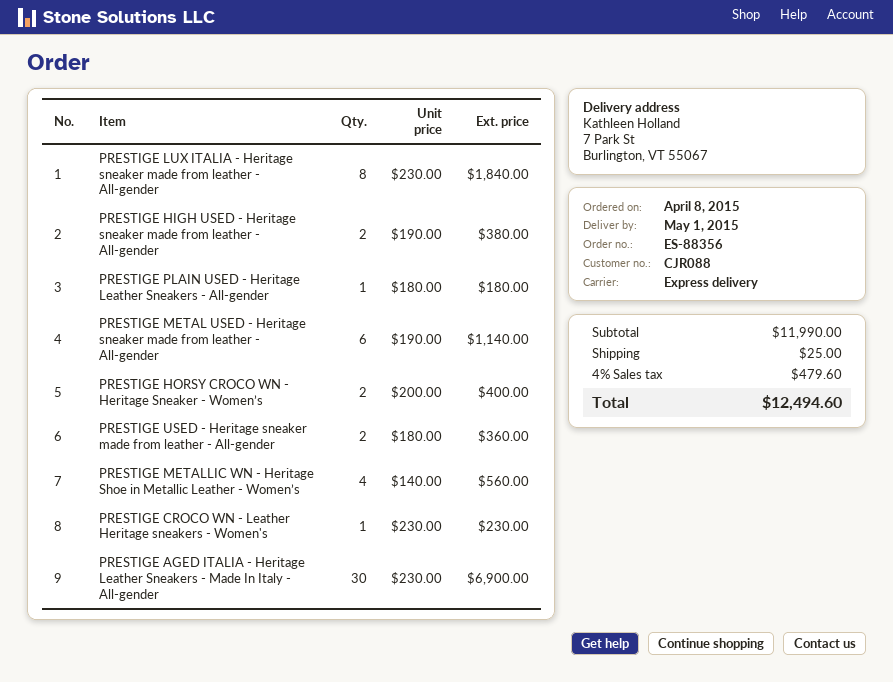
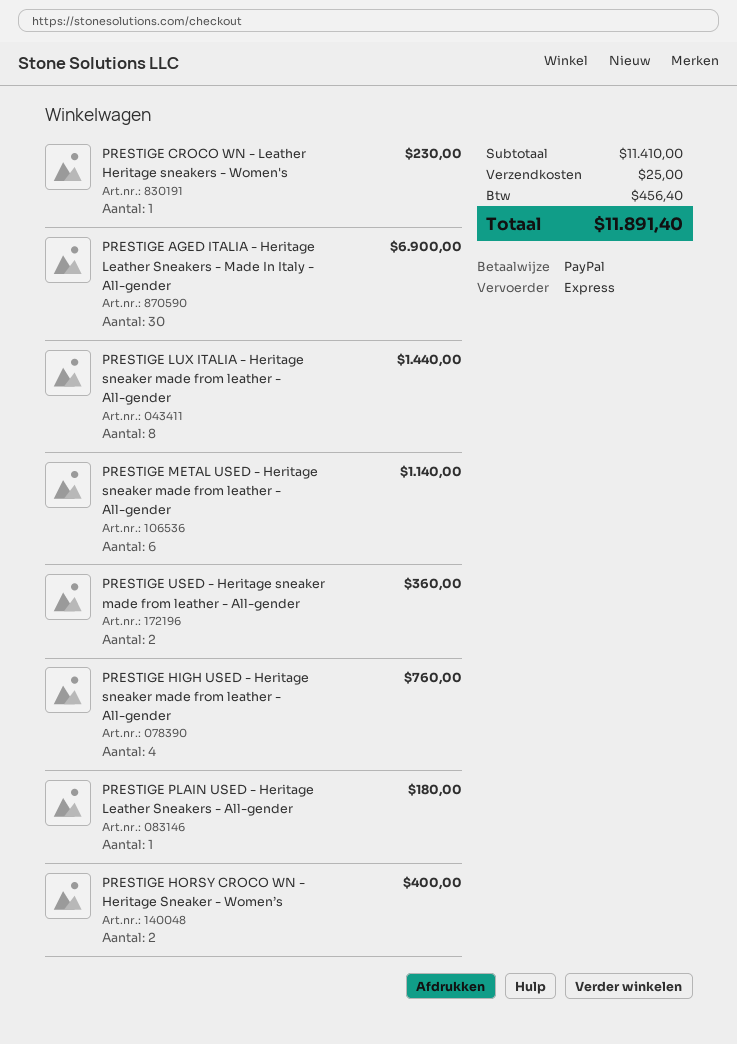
PRESTIGE LUX ITALIA - Heritage sneaker made from leather - All-gender: 8 for 1840.00 -> 8 for 1440.00
PRESTIGE HIGH USED - Heritage sneaker made from leather - All-gender: 2 for 380.00 -> 4 for 760.00
PRESTIGE METALLIC WN - Heritage Shoe in Metallic Leather - Women’s: 4 for 560.00 -> none
subtotal: 11990.00 -> 11410.00
tax: 479.60 -> 456.40
total: 12494.60 -> 11891.40

